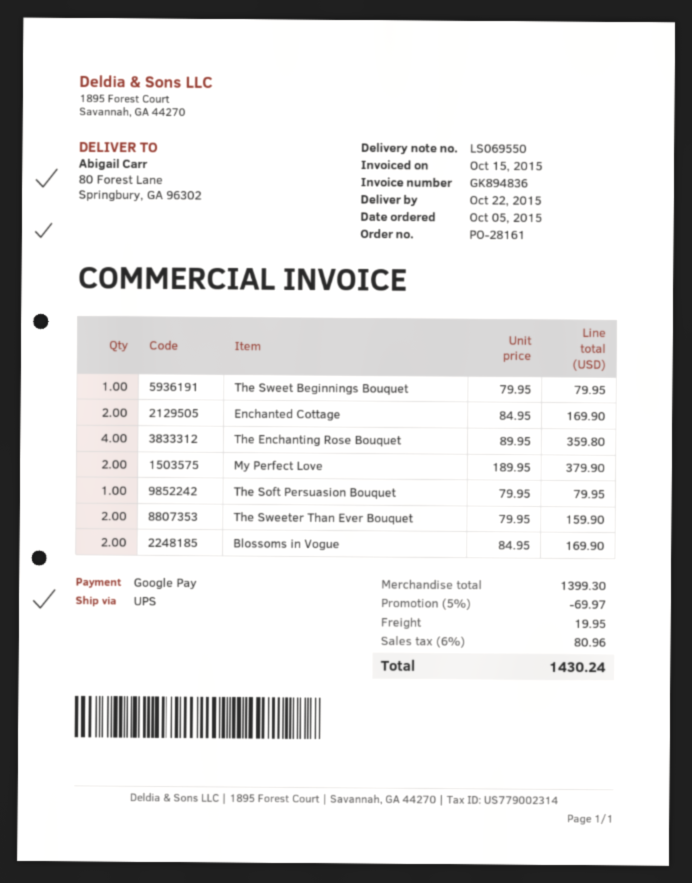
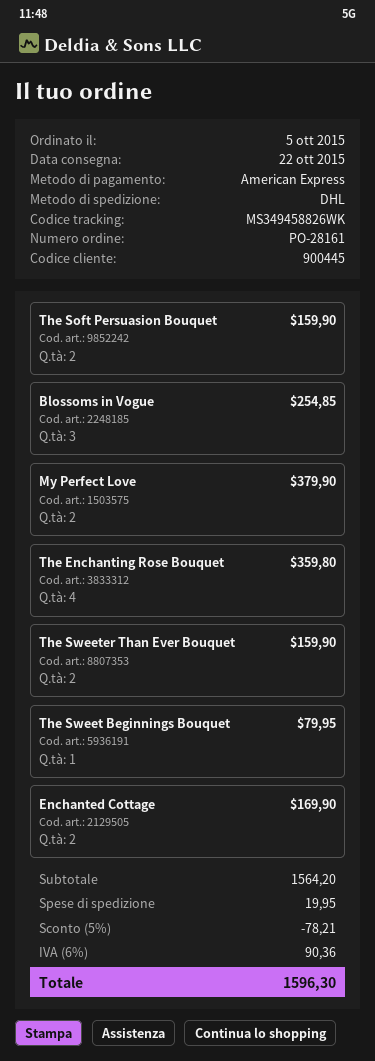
payment method: Google Pay -> American Express
shipping method: UPS -> DHL
The Soft Persuasion Bouquet: 1 for 79.95 -> 2 for 159.90
Blossoms in Vogue: 2 for 169.90 -> 3 for 254.85
subtotal: 1399.30 -> 1564.20
discount: 5% = 69.97 -> 5% = 78.21
tax: 6% = 80.96 -> 6% = 90.36
total: 1430.24 -> 1596.30

